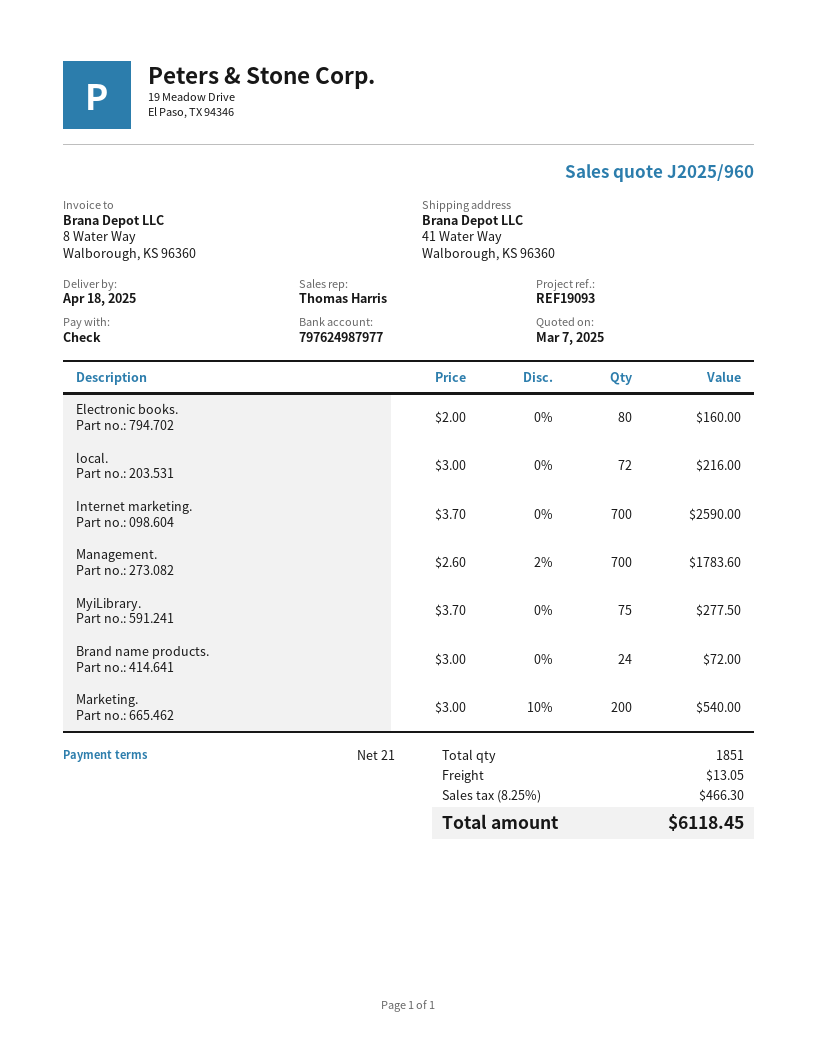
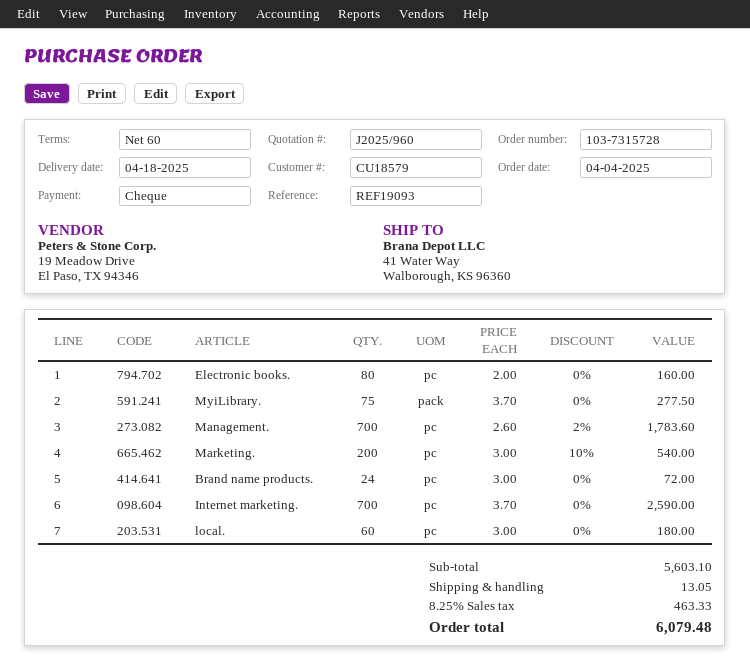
payment terms: 21 days -> 60 days
local.: 72 x 3.00 = 216.00 -> 60 x 3.00 = 180.00
tax: 8.25% = 466.30 -> 8.25% = 463.33
total: 6118.45 -> 6079.48

